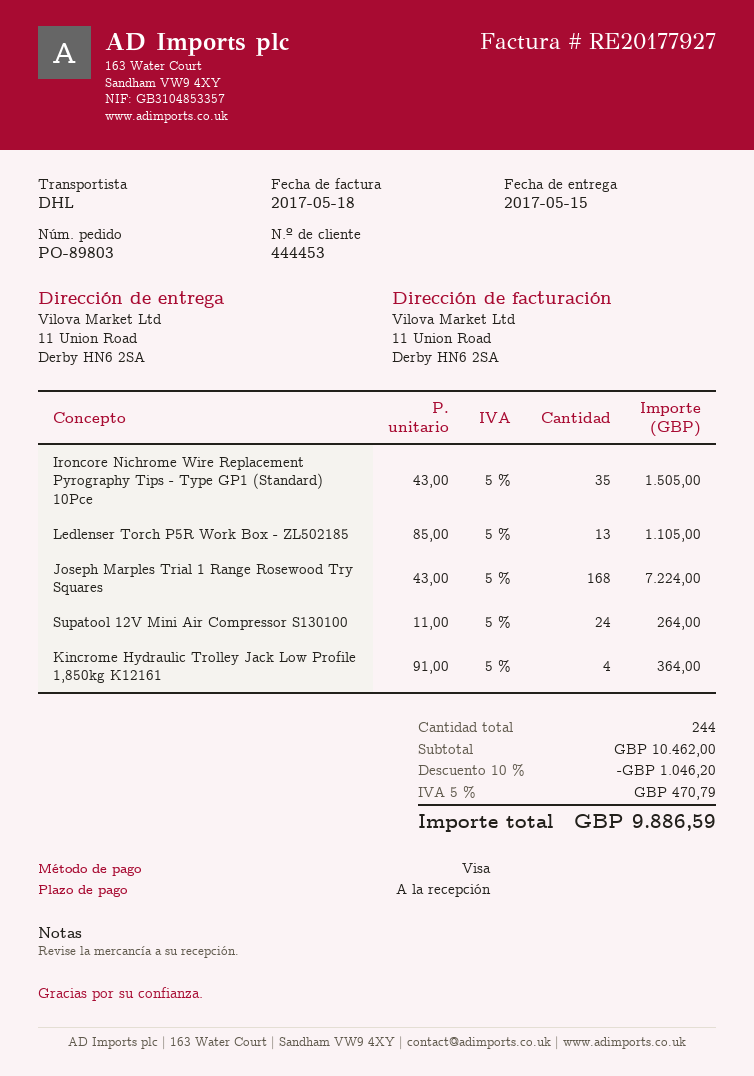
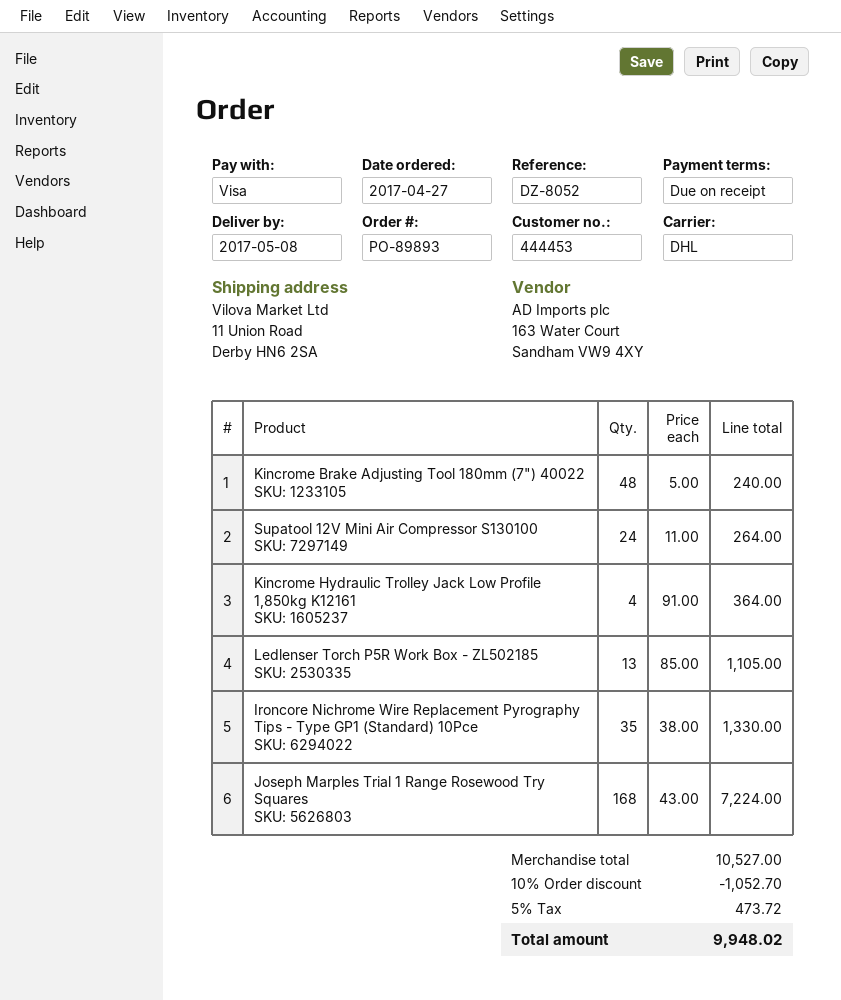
order number: PO-89803 -> PO-89893
delivery date: 2017-05-15 -> 2017-05-08
Ironcore Nichrome Wire Replacement Pyrography Tips - Type GP1 (Standard) 10Pce: 35 x 43.00 = 1505.00 -> 35 x 38.00 = 1330.00
Kincrome Brake Adjusting Tool 180mm (7") 40022: none -> 48 x 5.00 = 240.00
subtotal: 10462.00 -> 10527.00
discount: 10% = 1046.20 -> 10% = 1052.70
tax: 5% = 470.79 -> 5% = 473.72
total: 9886.59 -> 9948.02

